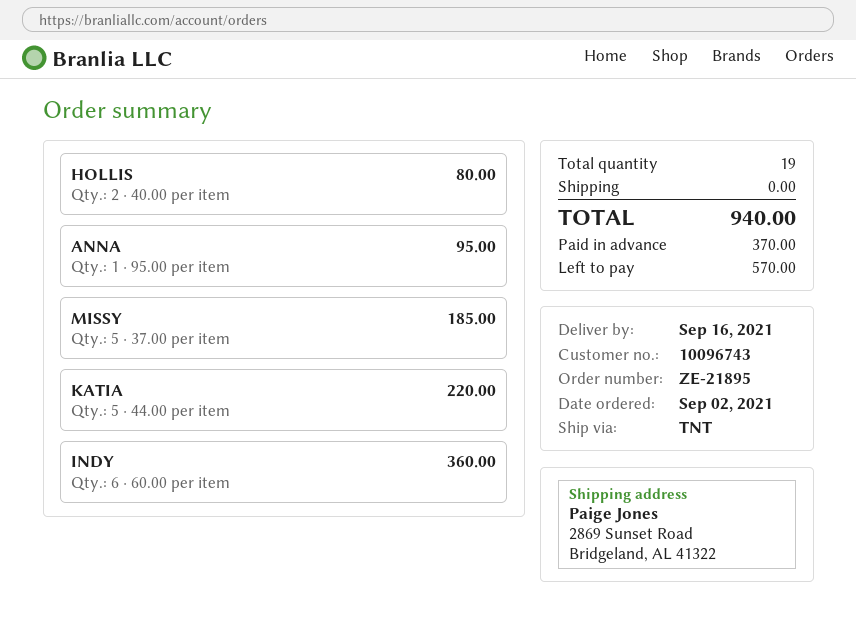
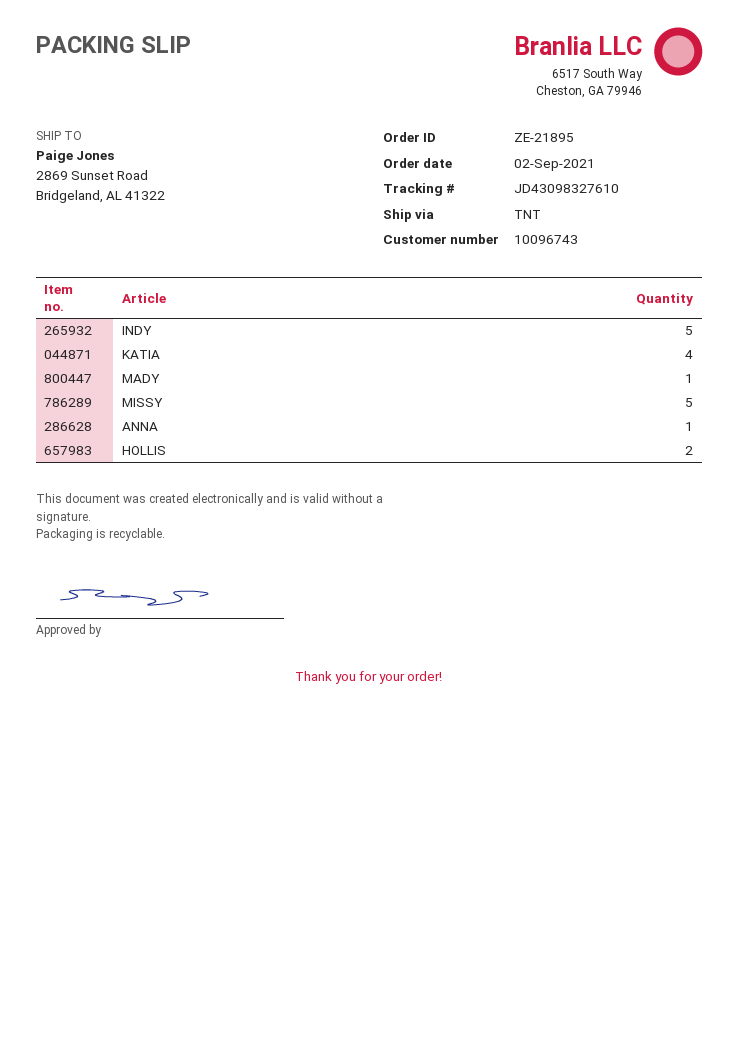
KATIA: 5 -> 4
INDY: 6 -> 5
MADY: none -> 1

